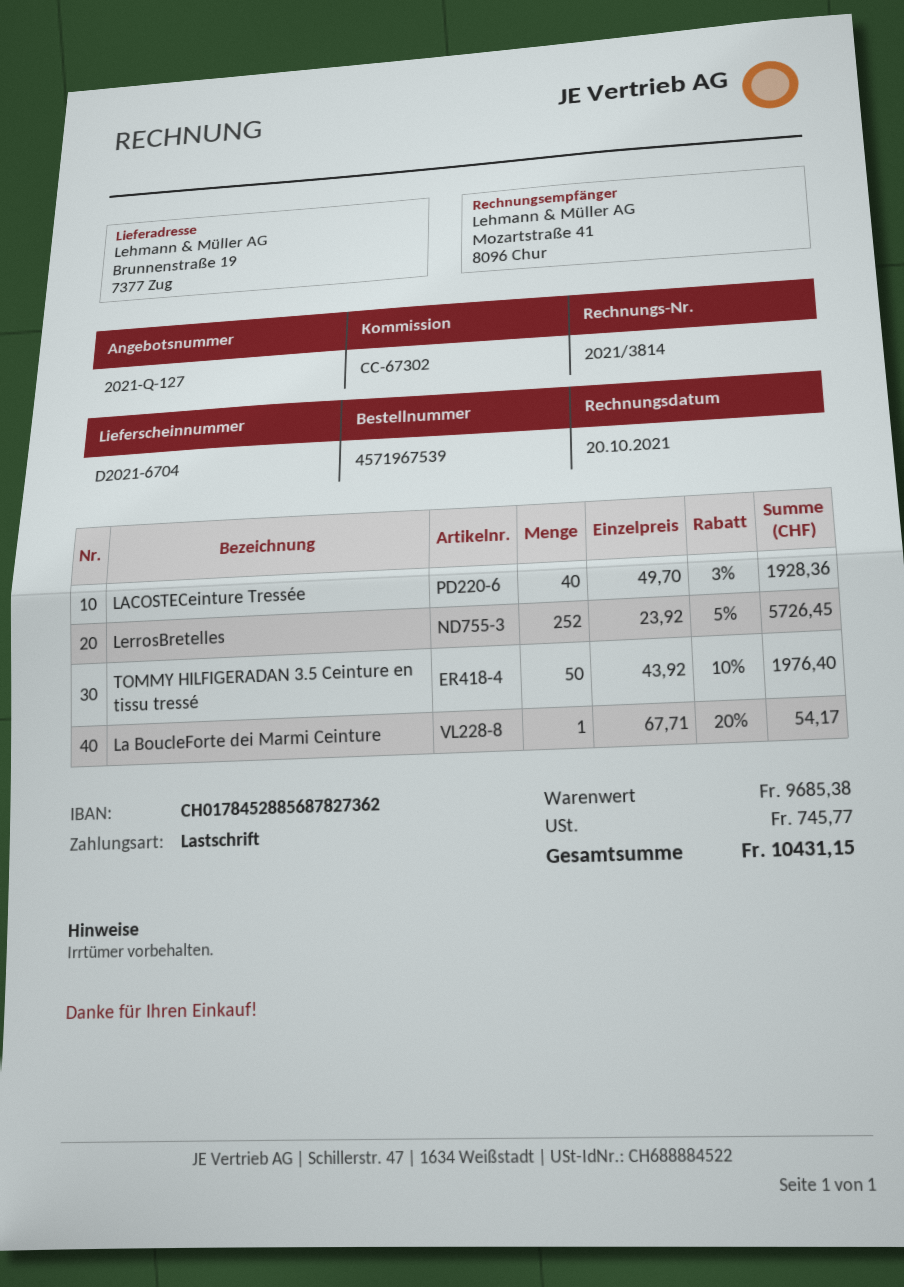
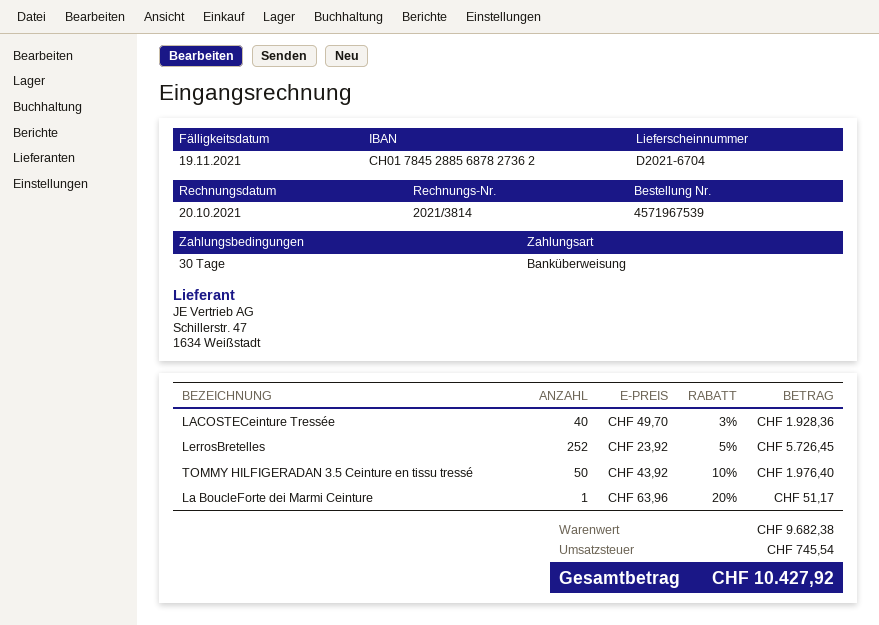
payment method: direct debit -> bank transfer
La BoucleForte dei Marmi Ceinture: 1 x 67.71 - 20% = 54.17 -> 1 x 63.96 - 20% = 51.17
subtotal: 9685.38 -> 9682.38
tax: 745.77 -> 745.54
total: 10431.15 -> 10427.92

